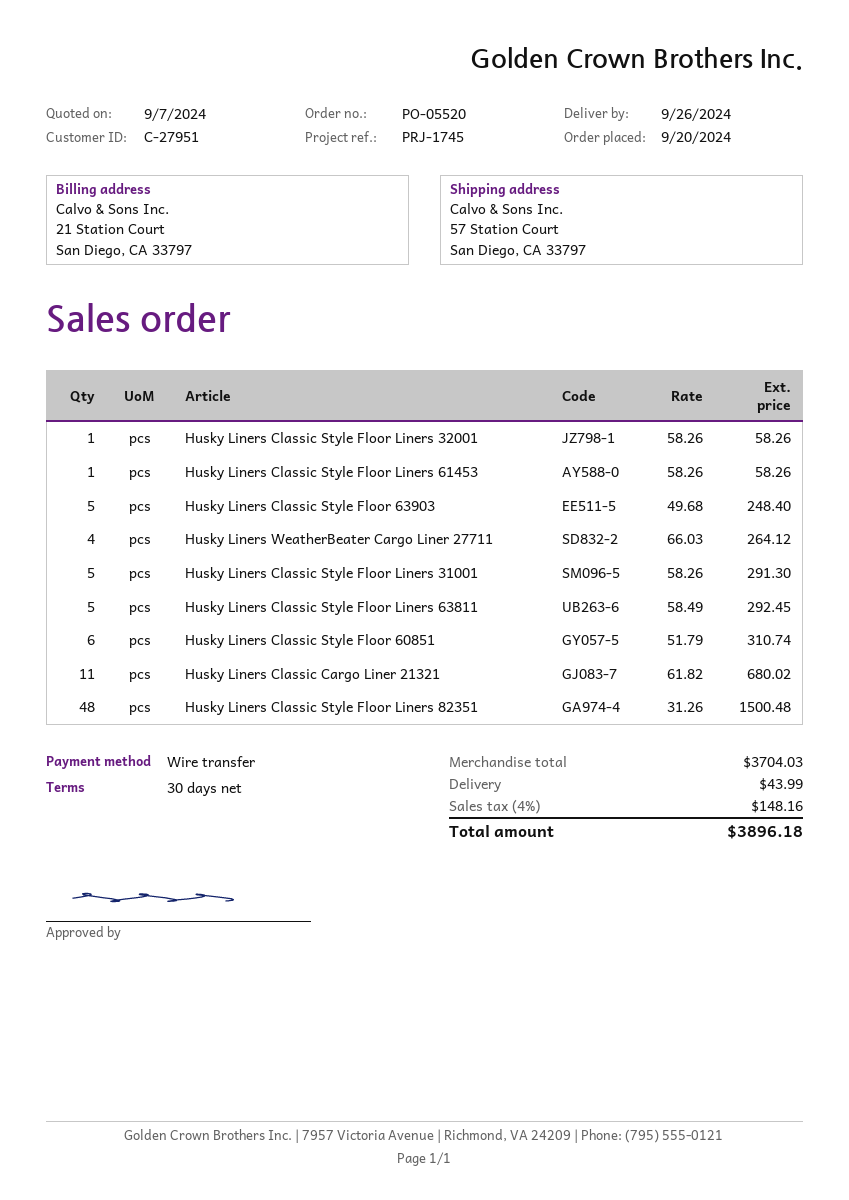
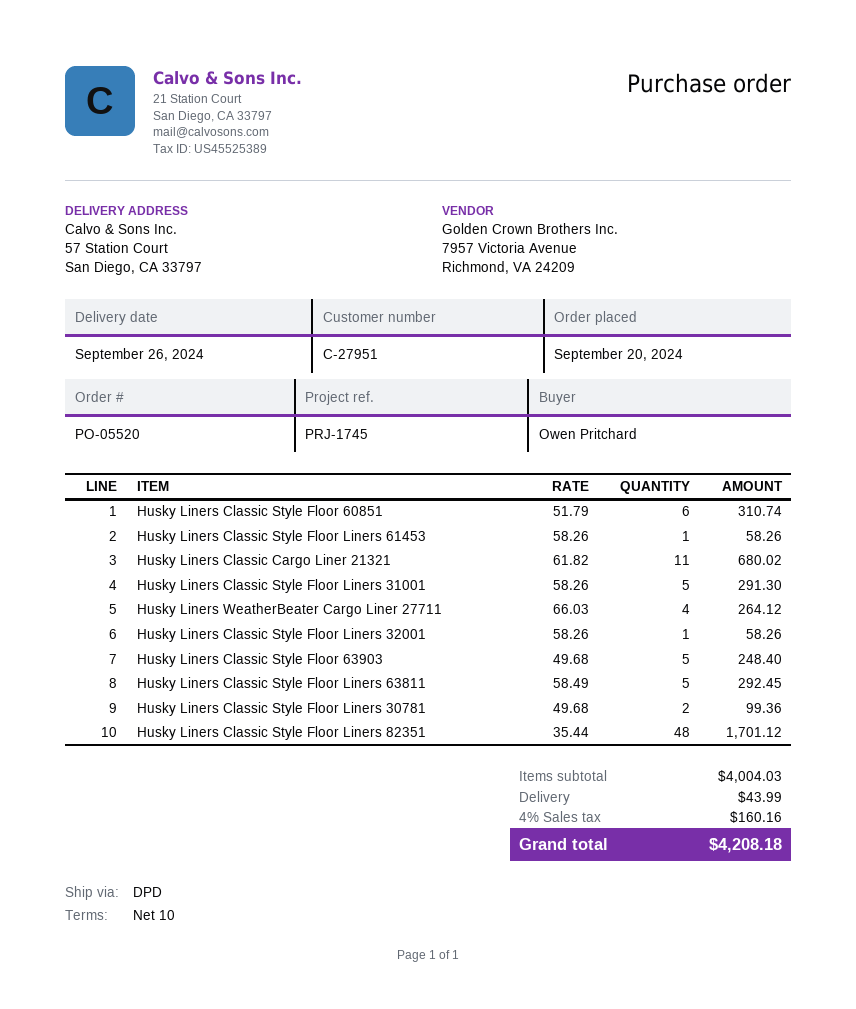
payment terms: 30 days -> 10 days
Husky Liners Classic Style Floor Liners 82351: 48 x 31.26 = 1500.48 -> 48 x 35.44 = 1701.12
Husky Liners Classic Style Floor Liners 30781: none -> 2 x 49.68 = 99.36
subtotal: 3704.03 -> 4004.03
tax: 4% = 148.16 -> 4% = 160.16
total: 3896.18 -> 4208.18

